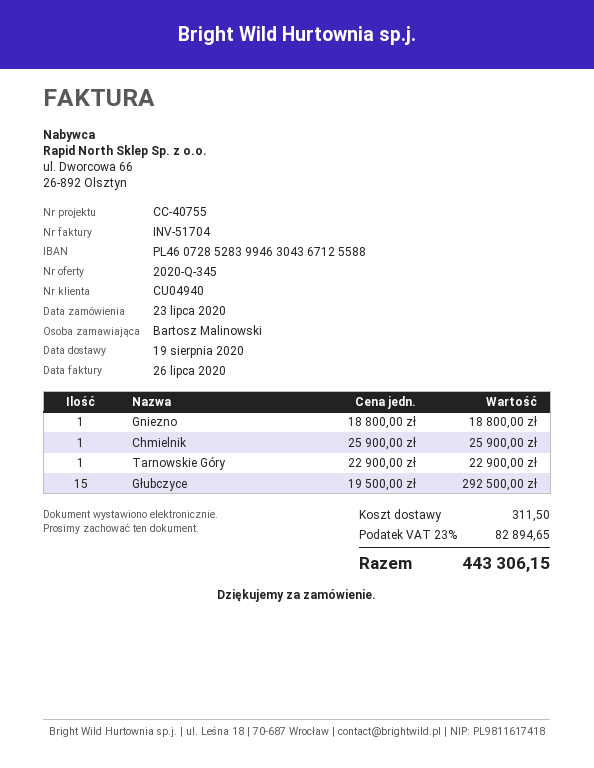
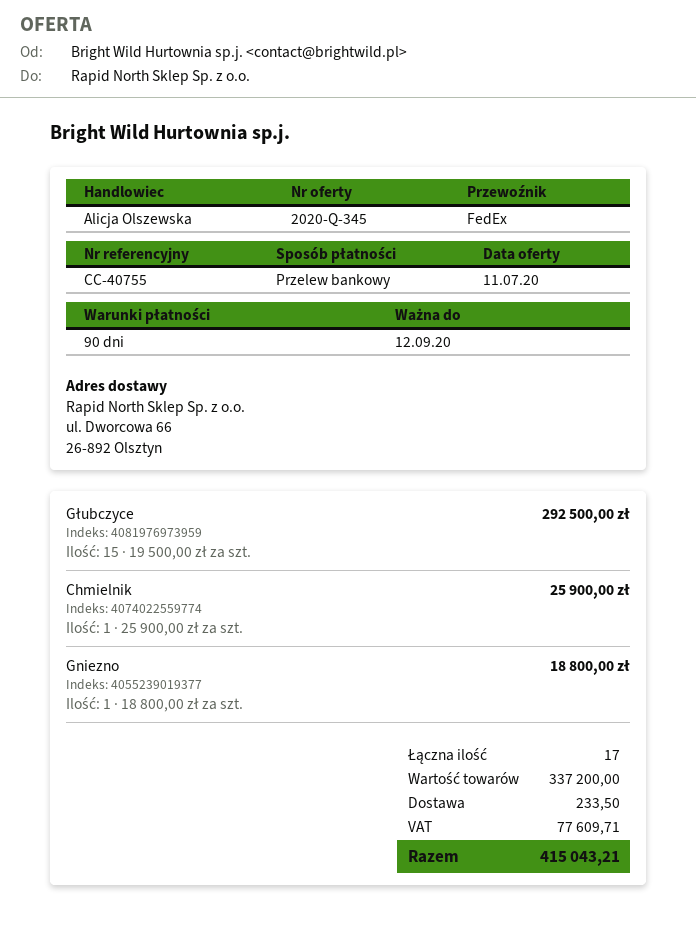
Tarnowskie Góry: 1 x 22900.00 = 22900.00 -> none
shipping: 311.50 -> 233.50
tax: 82894.65 -> 77609.71
total: 443306.15 -> 415043.21

